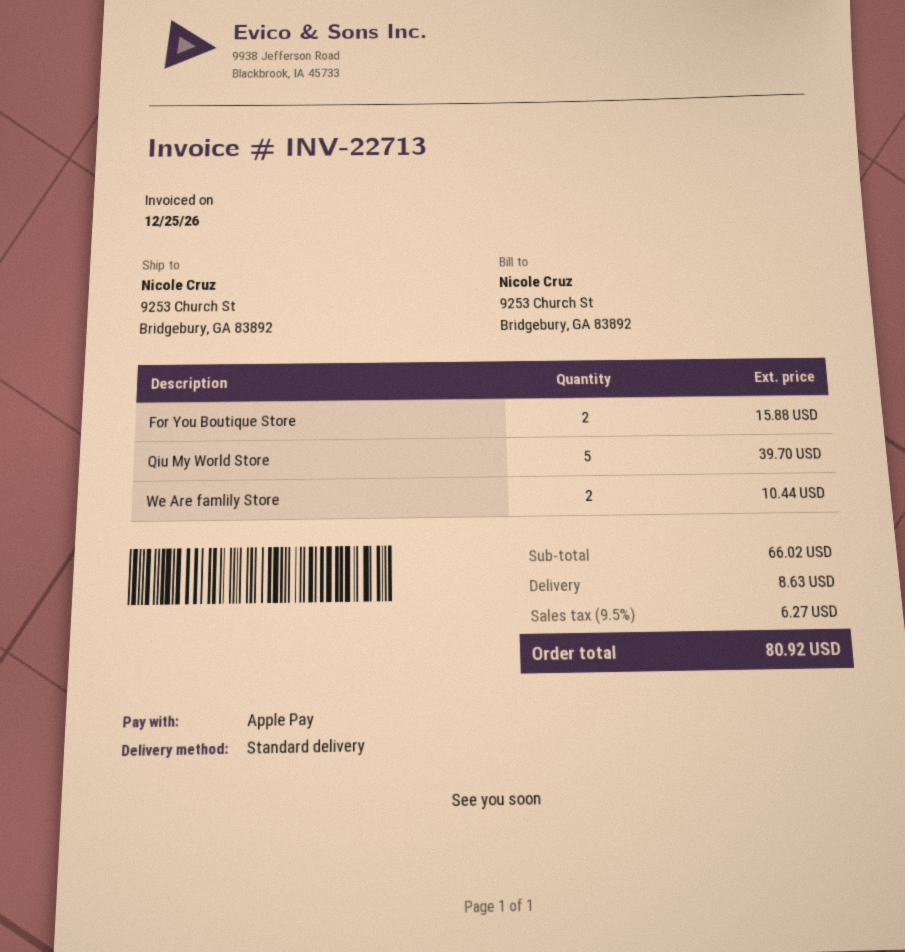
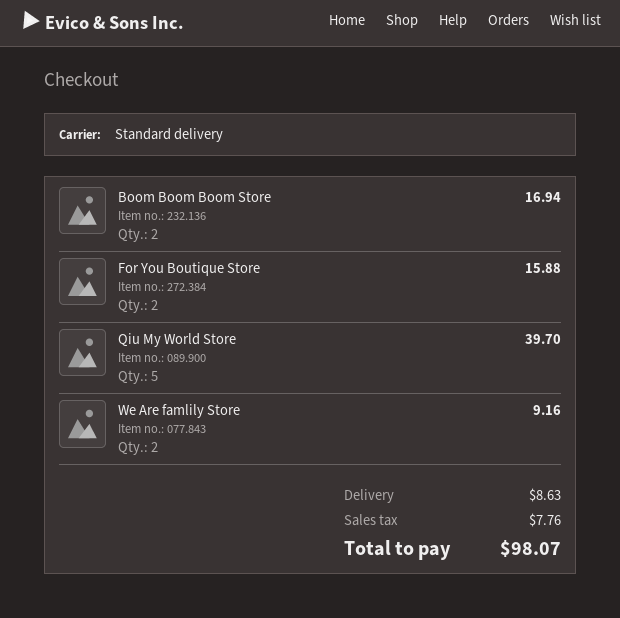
We Are famlily Store: 2 for 10.44 -> 2 for 9.16
Boom Boom Boom Store: none -> 2 for 16.94
tax: 6.27 -> 7.76
total: 80.92 -> 98.07

